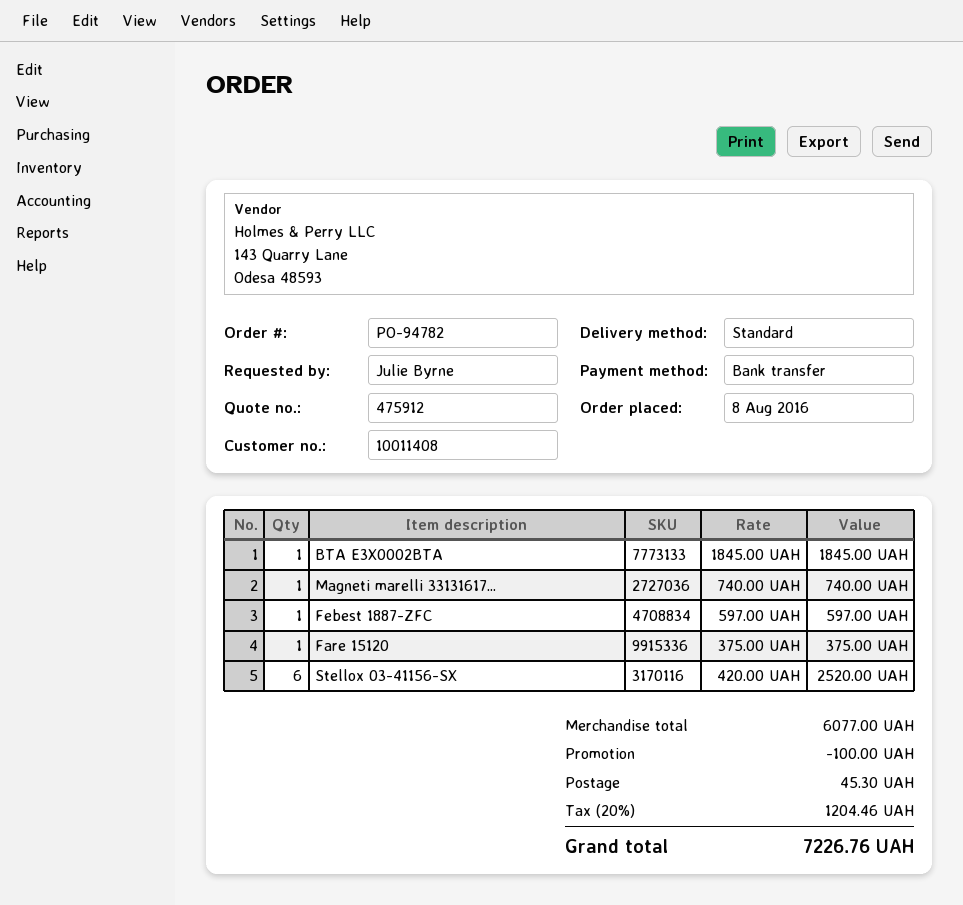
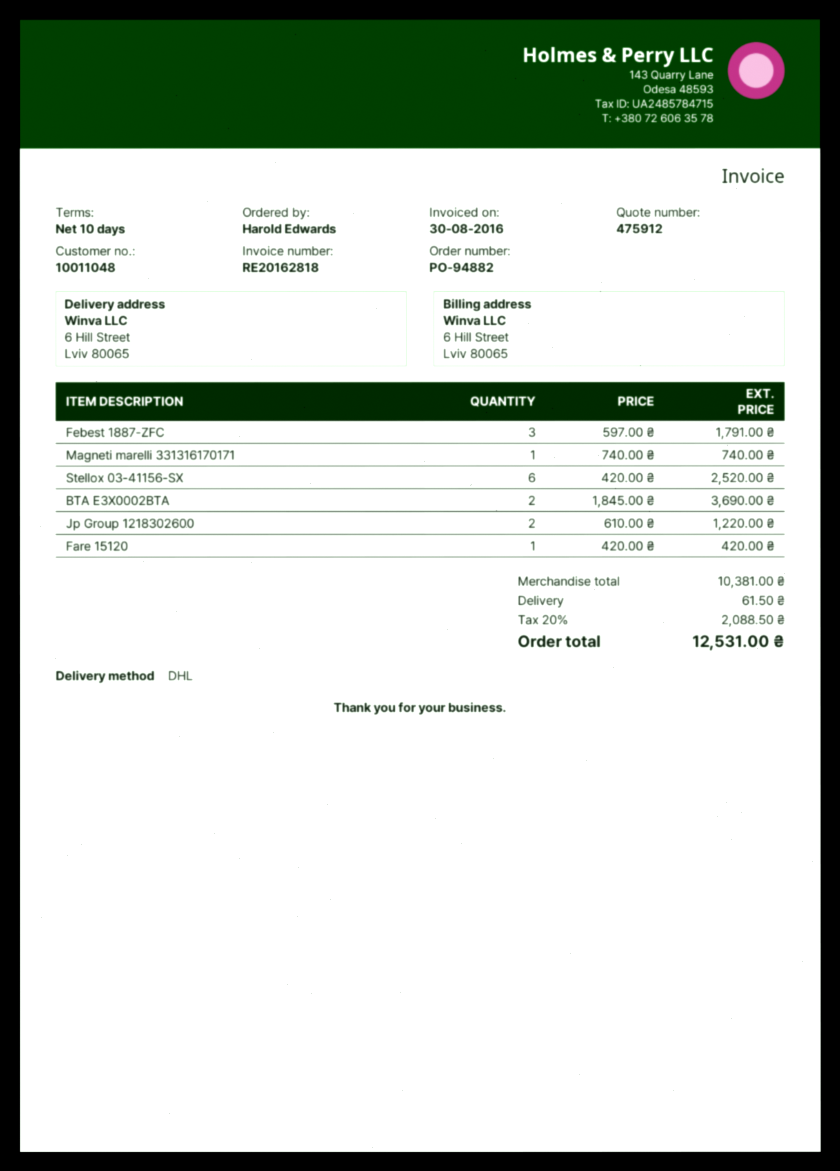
order number: PO-94782 -> PO-94882
customer number: 10011408 -> 10011048
ordered by: Julie Byrne -> Harold Edwards
shipping method: standard -> DHL
BTA E3X0002BTA: 1 x 1845.00 = 1845.00 -> 2 x 1845.00 = 3690.00
Febest 1887-ZFC: 1 x 597.00 = 597.00 -> 3 x 597.00 = 1791.00
Fare 15120: 1 x 375.00 = 375.00 -> 1 x 420.00 = 420.00
Jp Group 1218302600: none -> 2 x 610.00 = 1220.00
subtotal: 6077.00 -> 10381.00
discount: 100.00 -> none
shipping: 45.30 -> 61.50
tax: 20% = 1204.46 -> 20% = 2088.50
total: 7226.76 -> 12531.00

